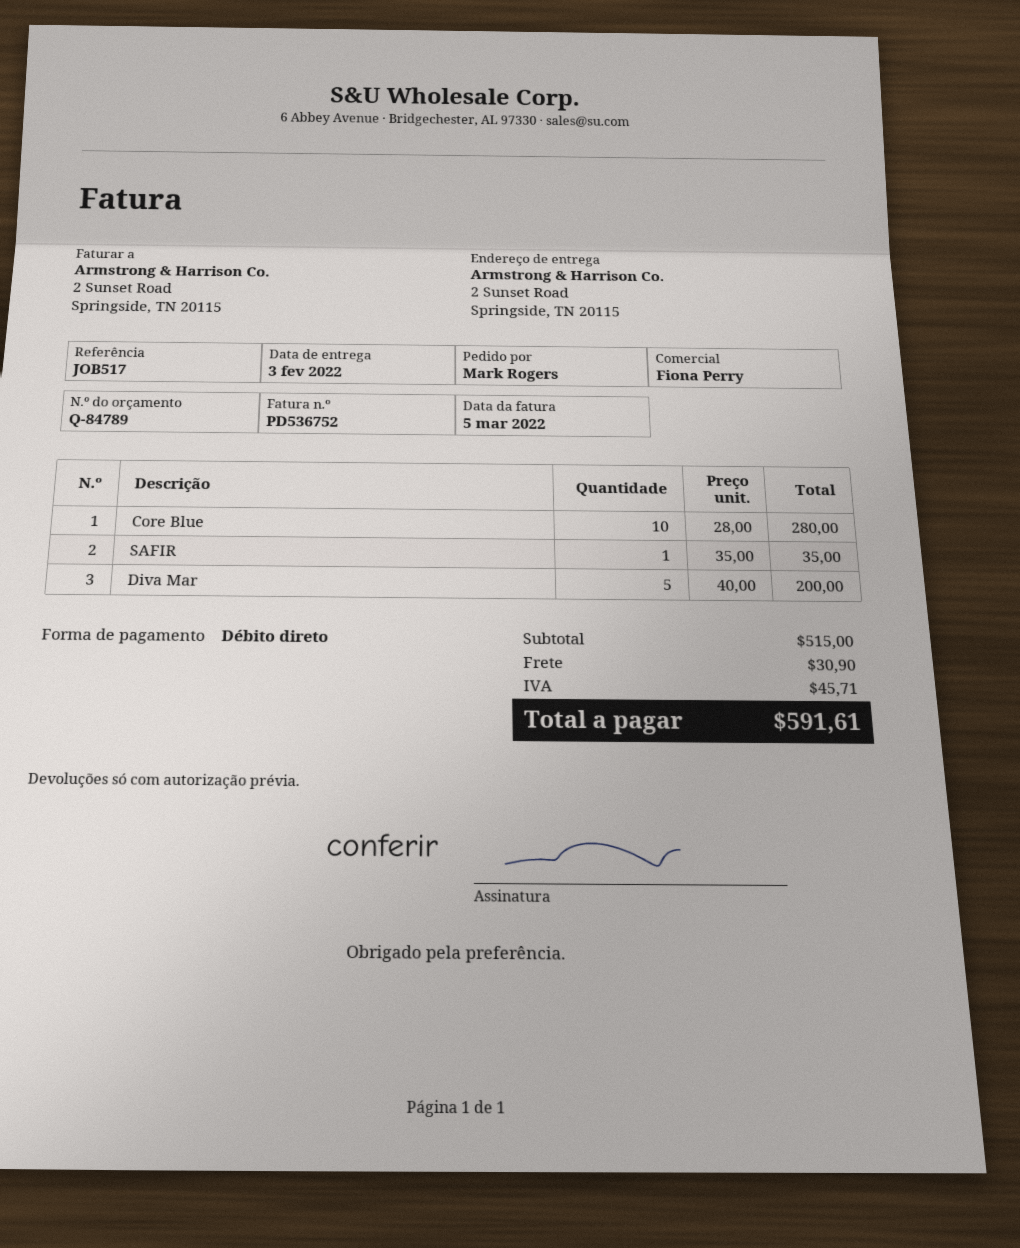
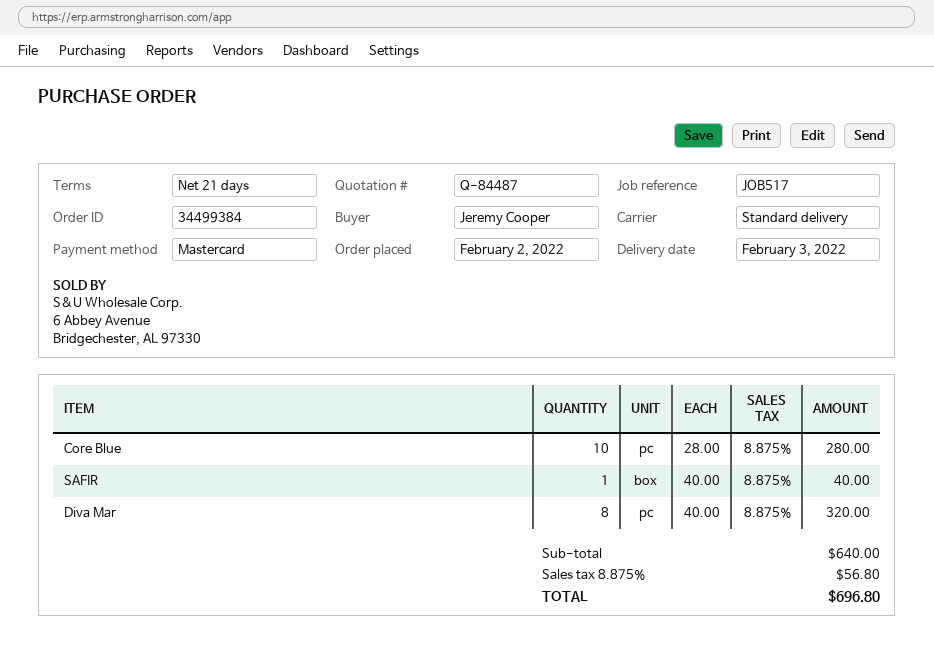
quote number: Q-84789 -> Q-84487
ordered by: Mark Rogers -> Jeremy Cooper
payment method: direct debit -> Mastercard
SAFIR: 1 x 35.00 = 35.00 -> 1 x 40.00 = 40.00
Diva Mar: 5 x 40.00 = 200.00 -> 8 x 40.00 = 320.00
subtotal: 515.00 -> 640.00
shipping: 30.90 -> none
tax: 45.71 -> 56.80
total: 591.61 -> 696.80

